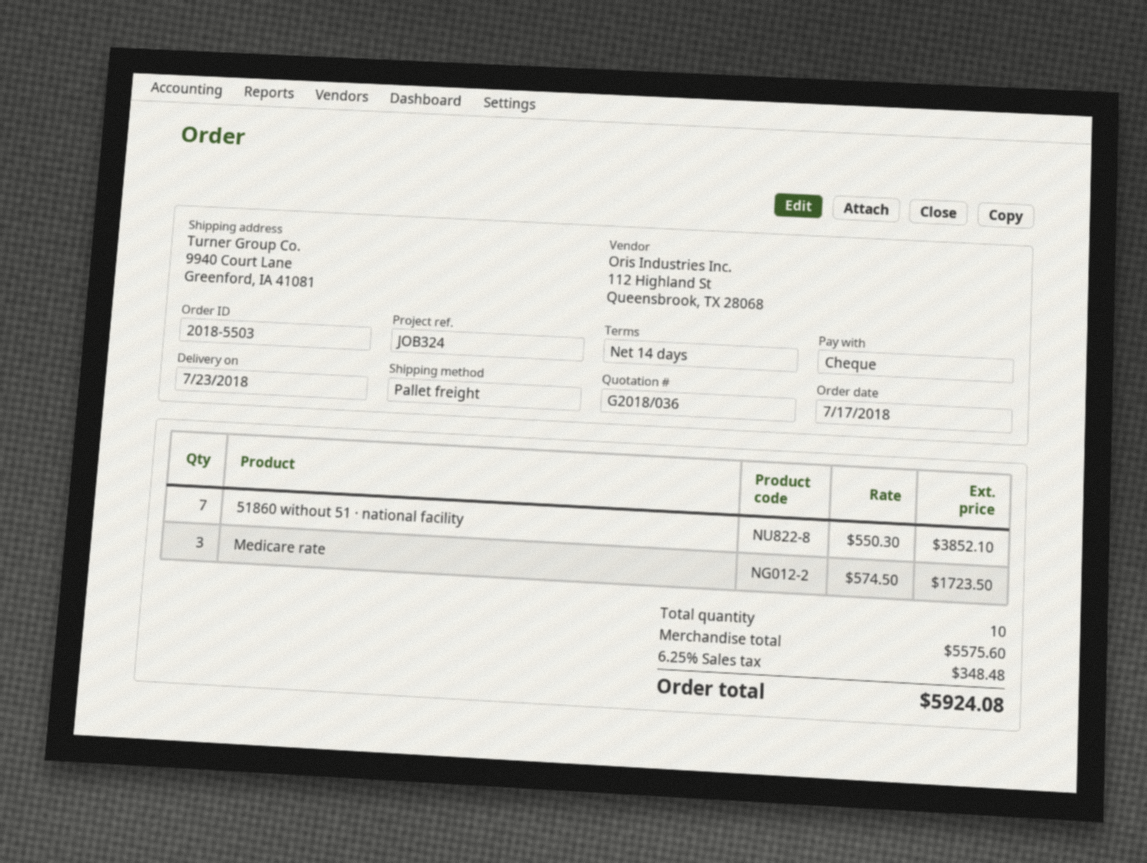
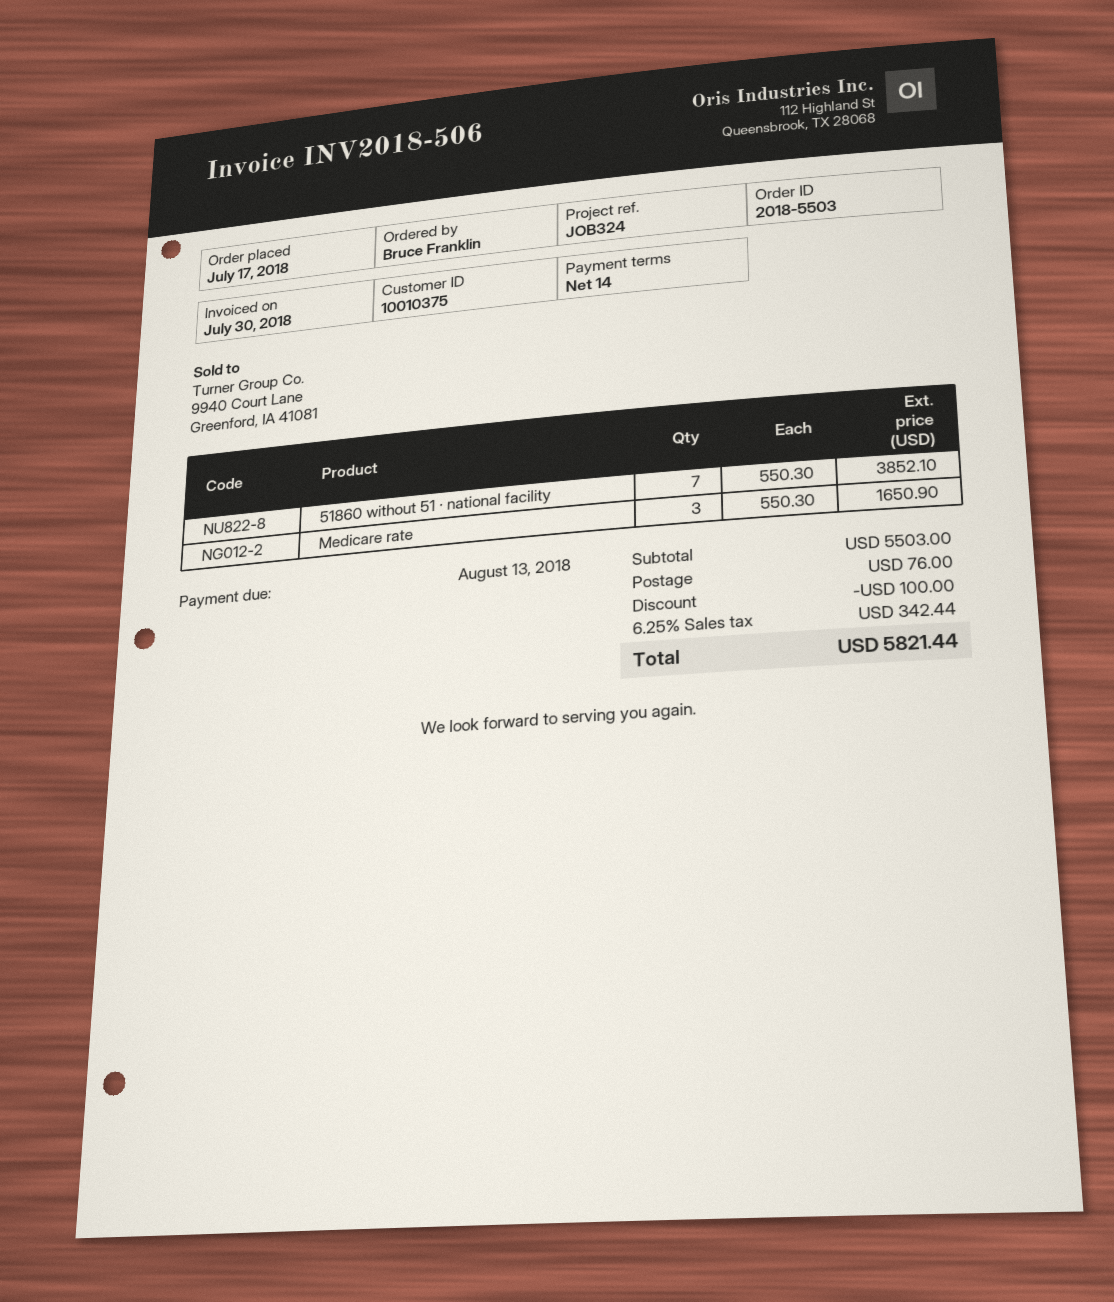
Medicare rate: 3 x 574.50 = 1723.50 -> 3 x 550.30 = 1650.90
subtotal: 5575.60 -> 5503.00
discount: none -> 100.00
shipping: none -> 76.00
tax: 6.25% = 348.48 -> 6.25% = 342.44
total: 5924.08 -> 5821.44

